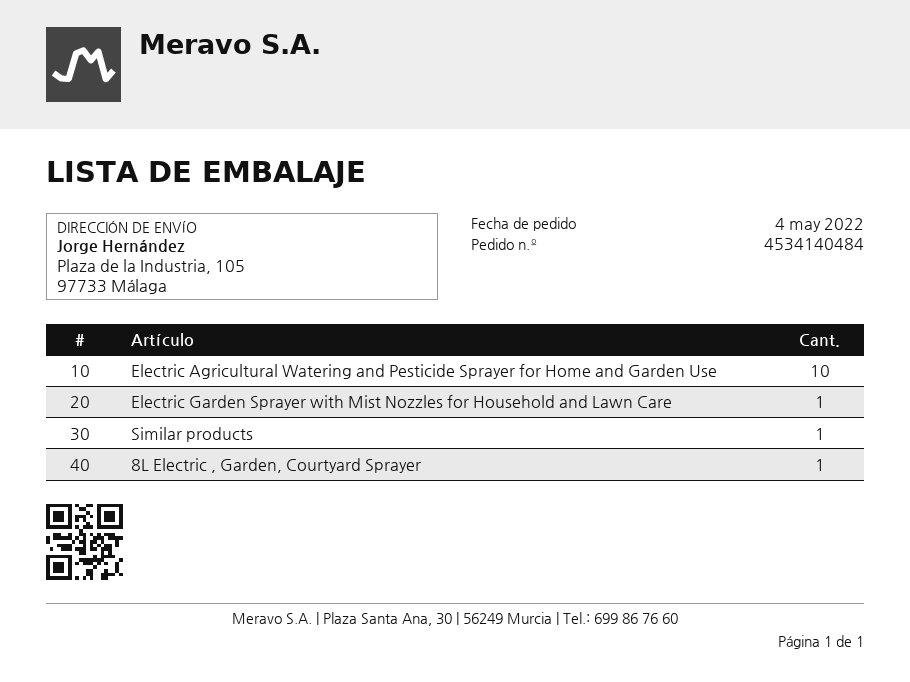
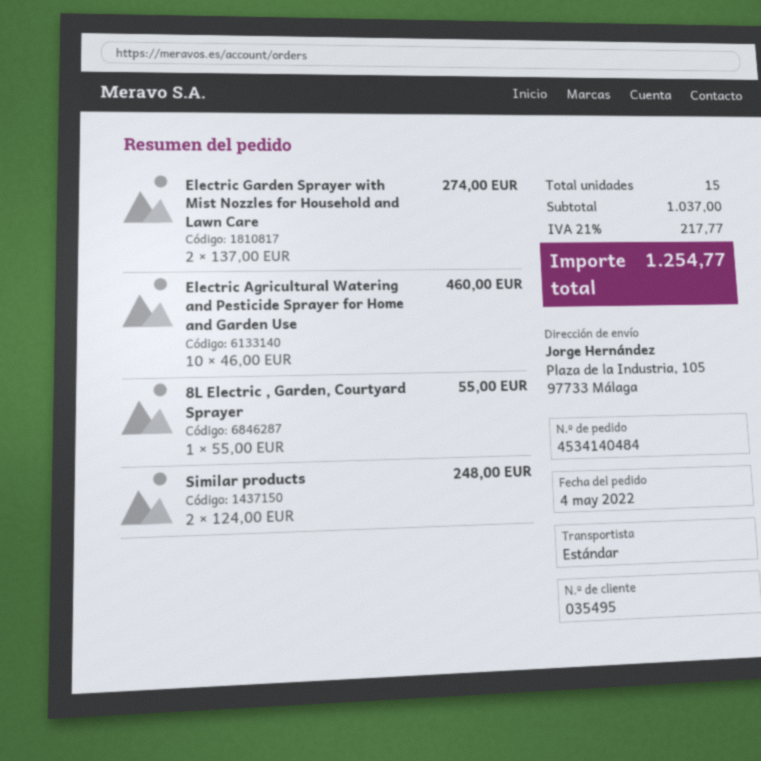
Electric Garden Sprayer with Mist Nozzles for Household and Lawn Care: 1 -> 2
Similar products: 1 -> 2

